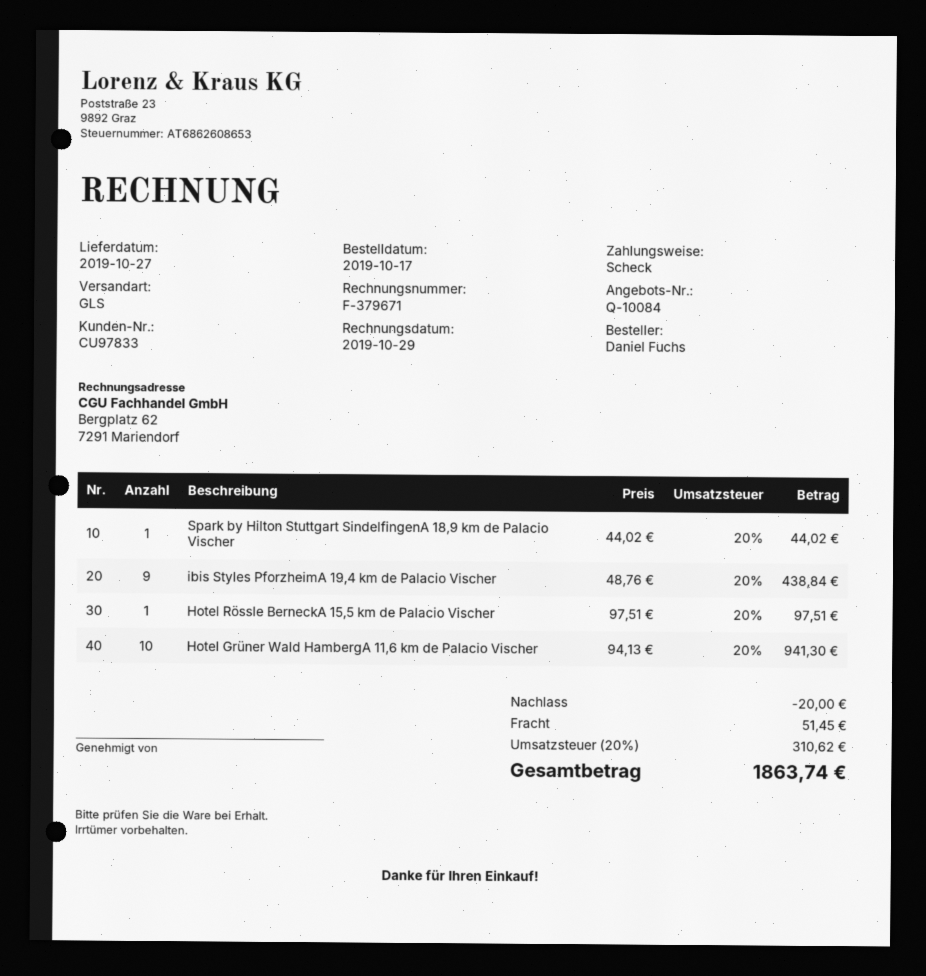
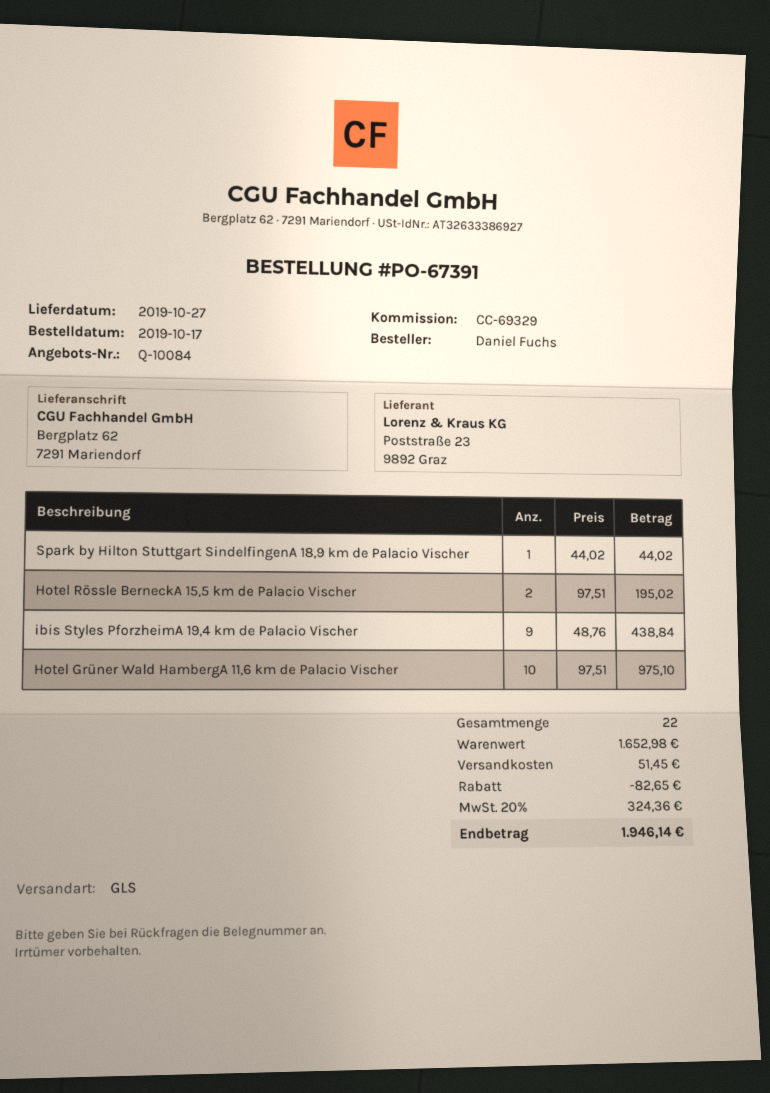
Hotel Rössle BerneckA 15,5 km de Palacio Vischer: 1 x 97.51 = 97.51 -> 2 x 97.51 = 195.02
Hotel Grüner Wald HambergA 11,6 km de Palacio Vischer: 10 x 94.13 = 941.30 -> 10 x 97.51 = 975.10
discount: 20.00 -> 82.65
tax: 20% = 310.62 -> 20% = 324.36
total: 1863.74 -> 1946.14

